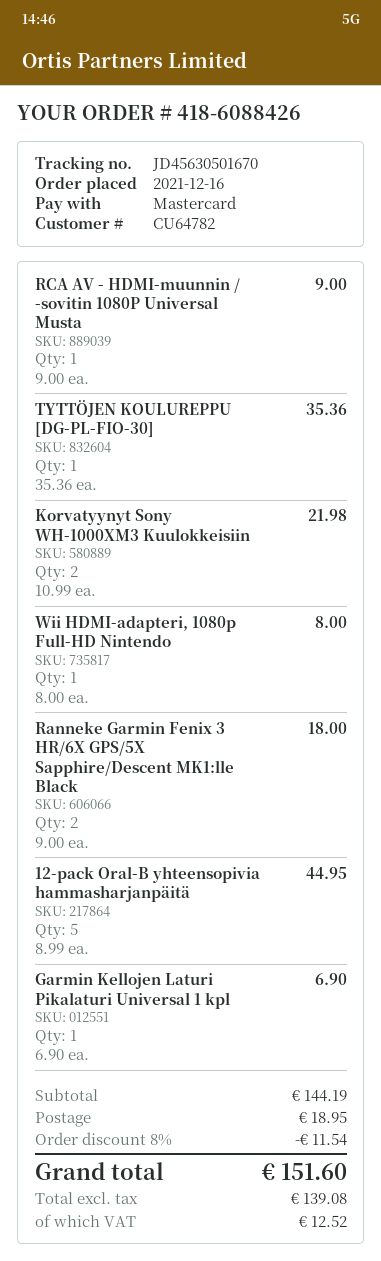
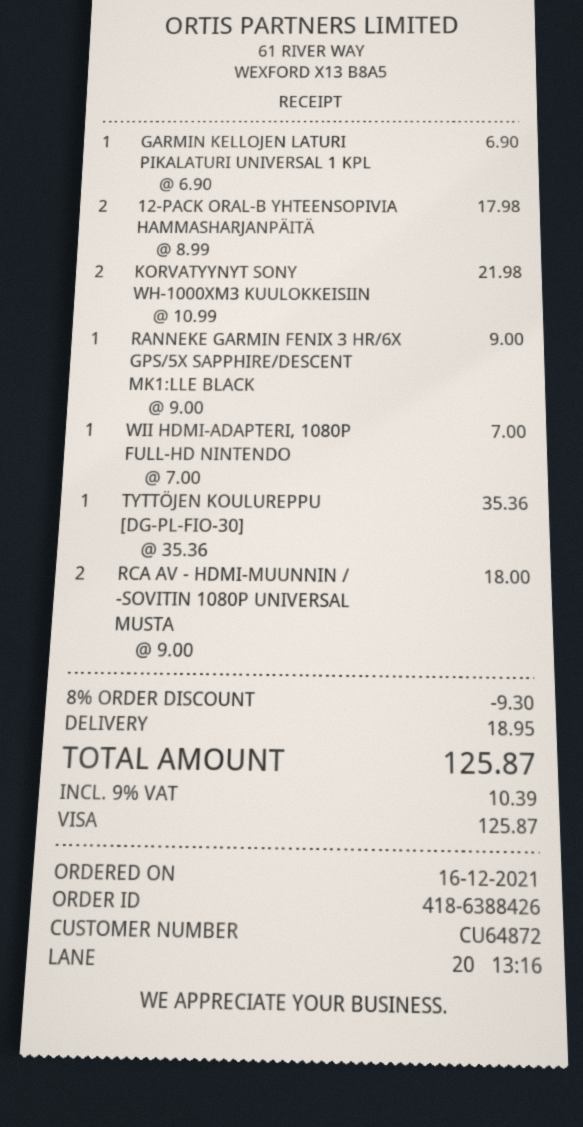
order number: 418-6088426 -> 418-6388426
customer number: CU64782 -> CU64872
payment method: Mastercard -> Visa
RCA AV - HDMI-muunnin / -sovitin 1080P Universal Musta: 1 x 9.00 = 9.00 -> 2 x 9.00 = 18.00
Wii HDMI-adapteri, 1080p Full-HD Nintendo: 1 x 8.00 = 8.00 -> 1 x 7.00 = 7.00
Ranneke Garmin Fenix 3 HR/6X GPS/5X Sapphire/Descent MK1:lle Black: 2 x 9.00 = 18.00 -> 1 x 9.00 = 9.00
12-pack Oral-B yhteensopivia hammasharjanpäitä: 5 x 8.99 = 44.95 -> 2 x 8.99 = 17.98
discount: 8% = 11.54 -> 8% = 9.30
tax: 12.52 -> 10.39
total: 151.60 -> 125.87

